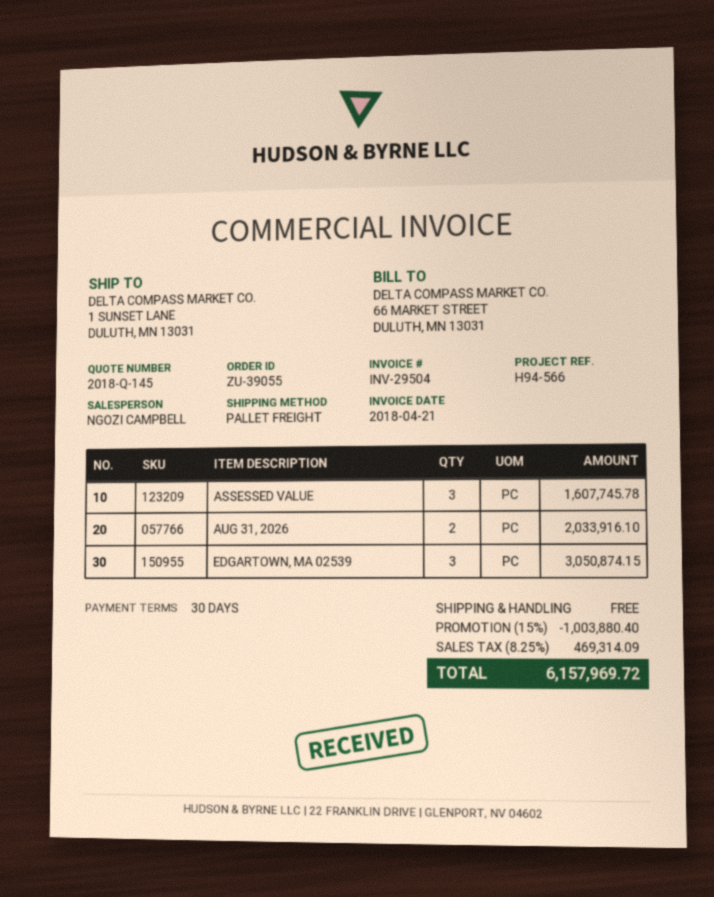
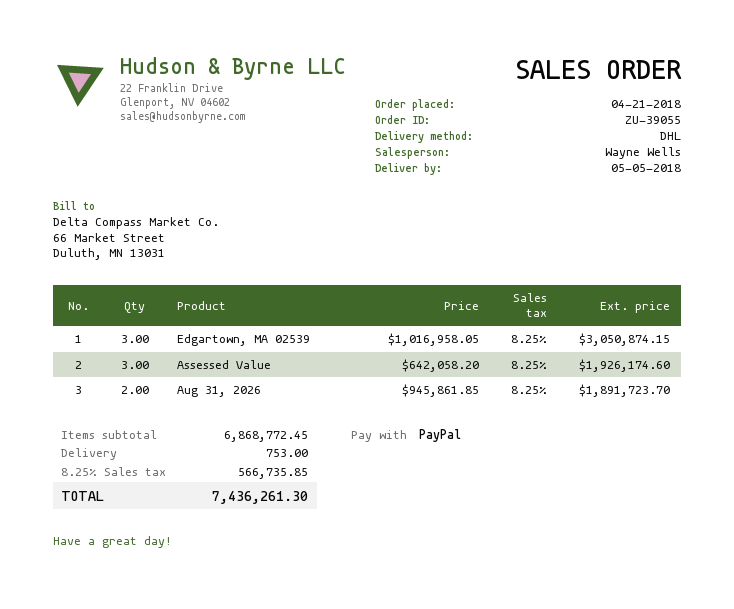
sales rep: NGOZI CAMPBELL -> Wayne Wells
shipping method: pallet freight -> DHL
ASSESSED VALUE: 3 for 1607745.78 -> 3 for 1926174.60
AUG 31, 2026: 2 for 2033916.10 -> 2 for 1891723.70
discount: 15% = 1003880.40 -> none
shipping: 0.00 -> 753.00
tax: 8.25% = 469314.09 -> 8.25% = 566735.85
total: 6157969.72 -> 7436261.30

